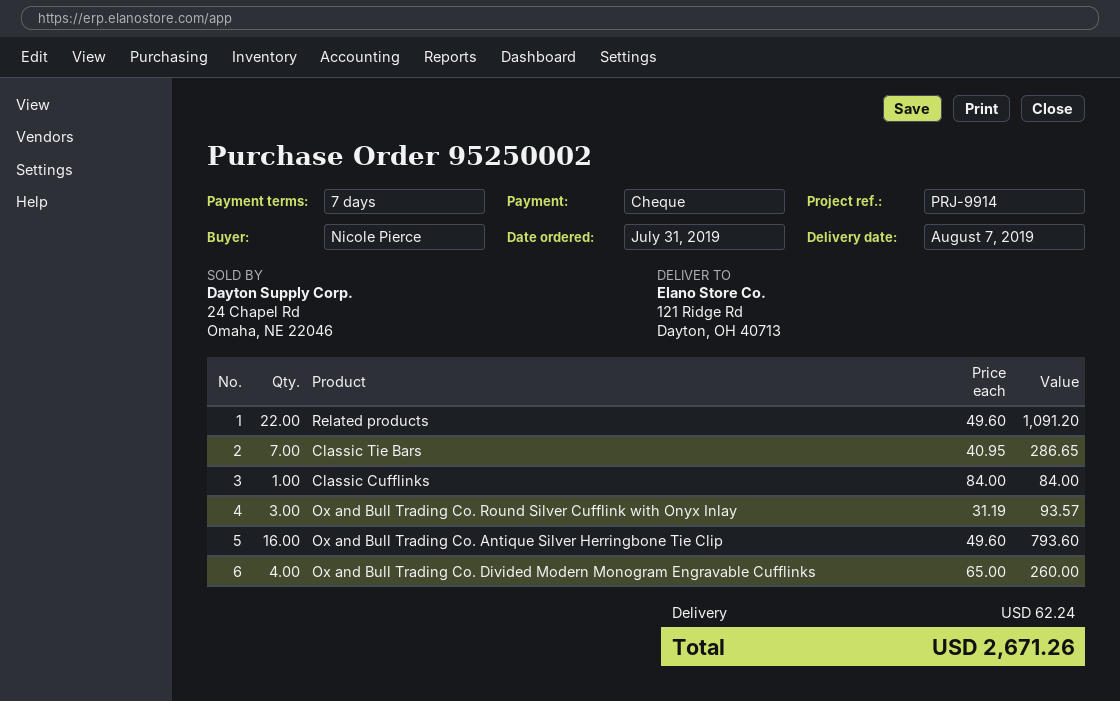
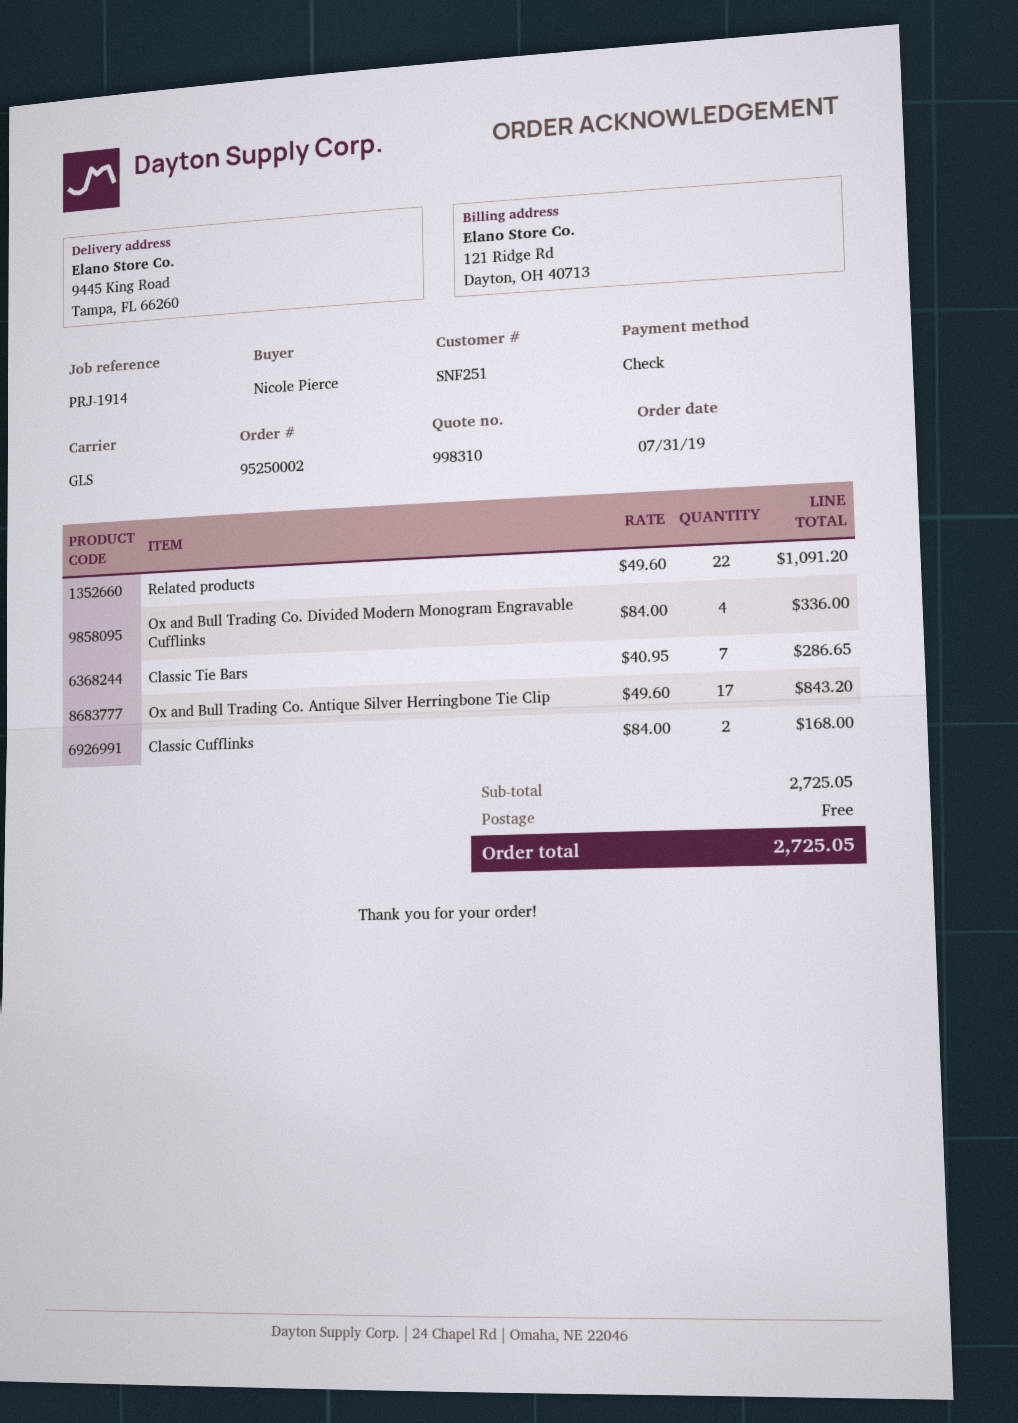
reference: PRJ-9914 -> PRJ-1914
ship to: 121 Ridge Rd, Dayton, OH 40713 -> 9445 King Road, Tampa, FL 66260
Classic Cufflinks: 1 x 84.00 = 84.00 -> 2 x 84.00 = 168.00
Ox and Bull Trading Co. Round Silver Cufflink with Onyx Inlay: 3 x 31.19 = 93.57 -> none
Ox and Bull Trading Co. Antique Silver Herringbone Tie Clip: 16 x 49.60 = 793.60 -> 17 x 49.60 = 843.20
Ox and Bull Trading Co. Divided Modern Monogram Engravable Cufflinks: 4 x 65.00 = 260.00 -> 4 x 84.00 = 336.00
shipping: 62.24 -> 0.00
total: 2671.26 -> 2725.05

